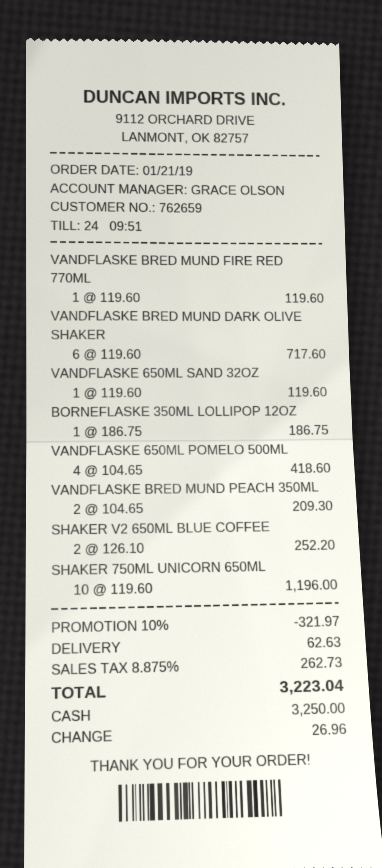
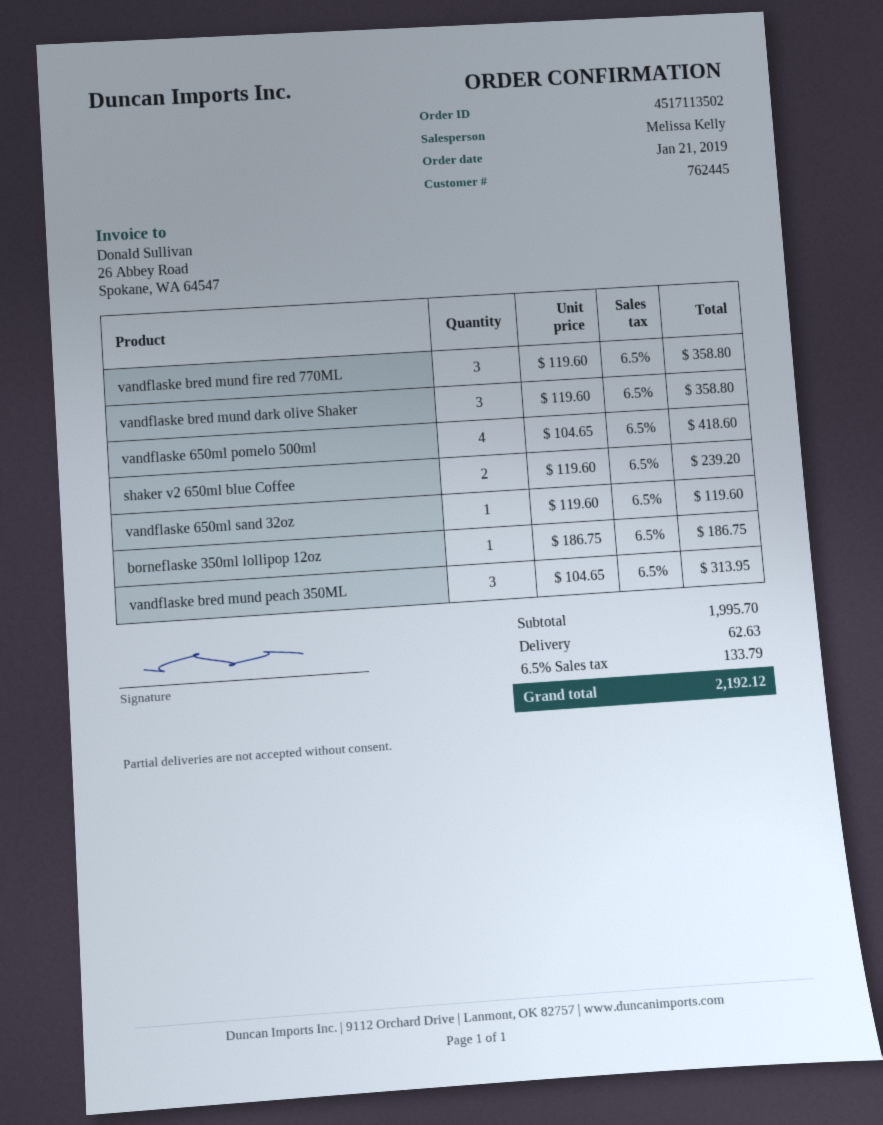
customer number: 762659 -> 762445
sales rep: GRACE OLSON -> Melissa Kelly
VANDFLASKE BRED MUND FIRE RED 770ML: 1 x 119.60 = 119.60 -> 3 x 119.60 = 358.80
VANDFLASKE BRED MUND DARK OLIVE SHAKER: 6 x 119.60 = 717.60 -> 3 x 119.60 = 358.80
VANDFLASKE BRED MUND PEACH 350ML: 2 x 104.65 = 209.30 -> 3 x 104.65 = 313.95
SHAKER V2 650ML BLUE COFFEE: 2 x 126.10 = 252.20 -> 2 x 119.60 = 239.20
SHAKER 750ML UNICORN 650ML: 10 x 119.60 = 1196.00 -> none
discount: 10% = 321.97 -> none
tax: 8.875% = 262.73 -> 6.5% = 133.79
total: 3223.04 -> 2192.12

